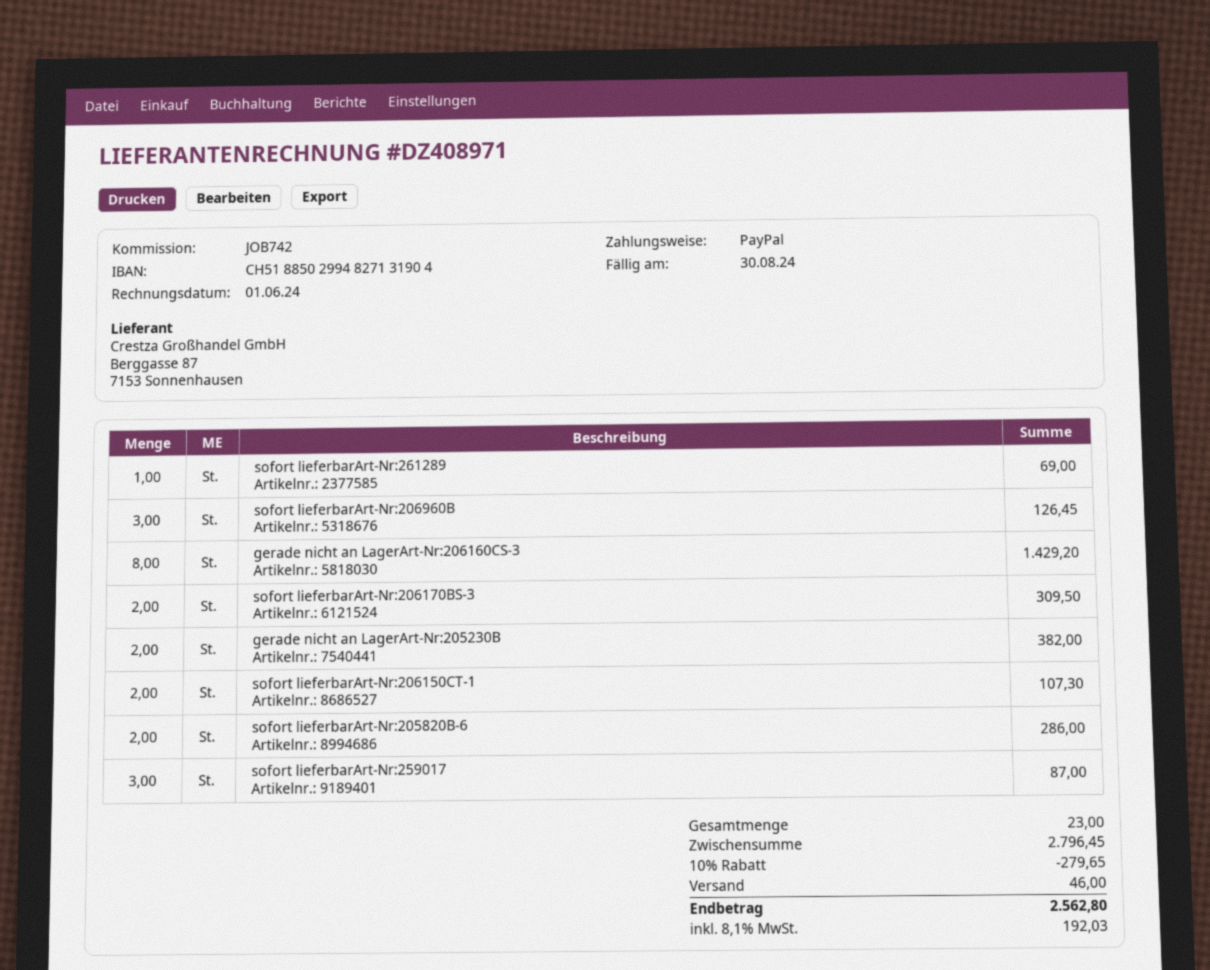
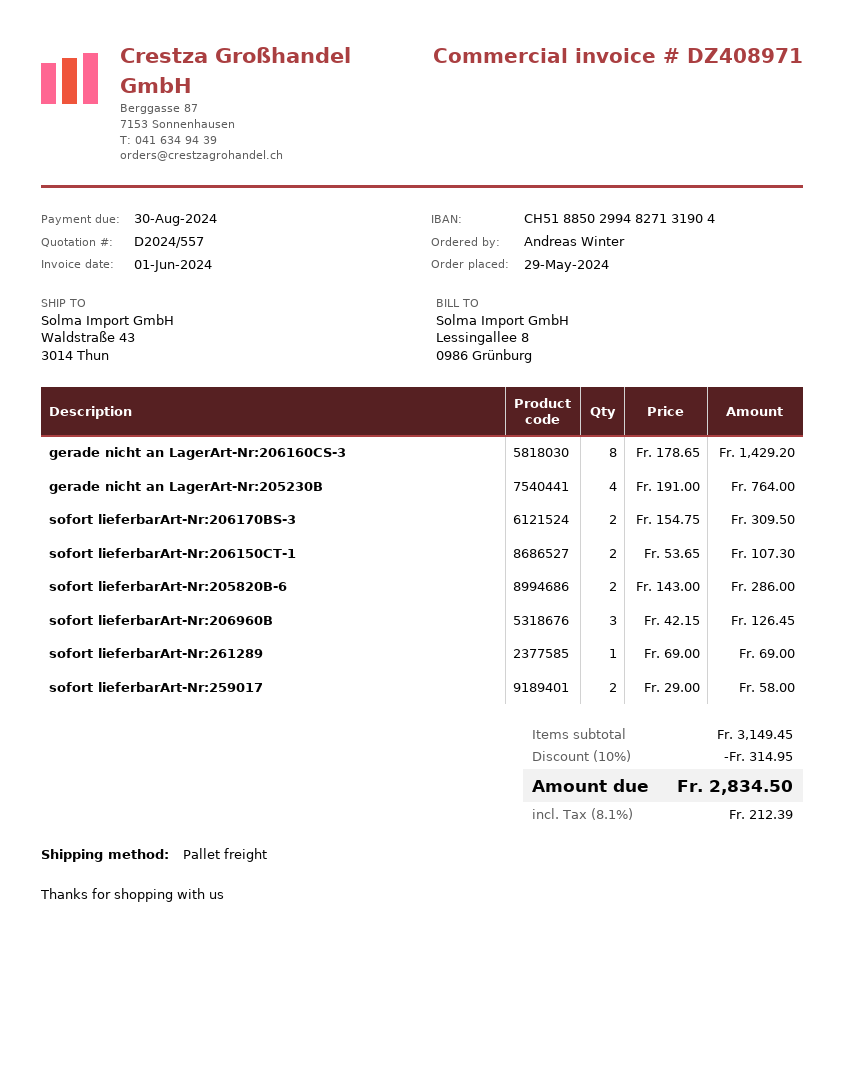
gerade nicht an LagerArt-Nr:205230B: 2 for 382.00 -> 4 for 764.00
sofort lieferbarArt-Nr:259017: 3 for 87.00 -> 2 for 58.00
subtotal: 2796.45 -> 3149.45
discount: 10% = 279.65 -> 10% = 314.95
shipping: 46.00 -> none
tax: 8.1% = 192.03 -> 8.1% = 212.39
total: 2562.80 -> 2834.50

